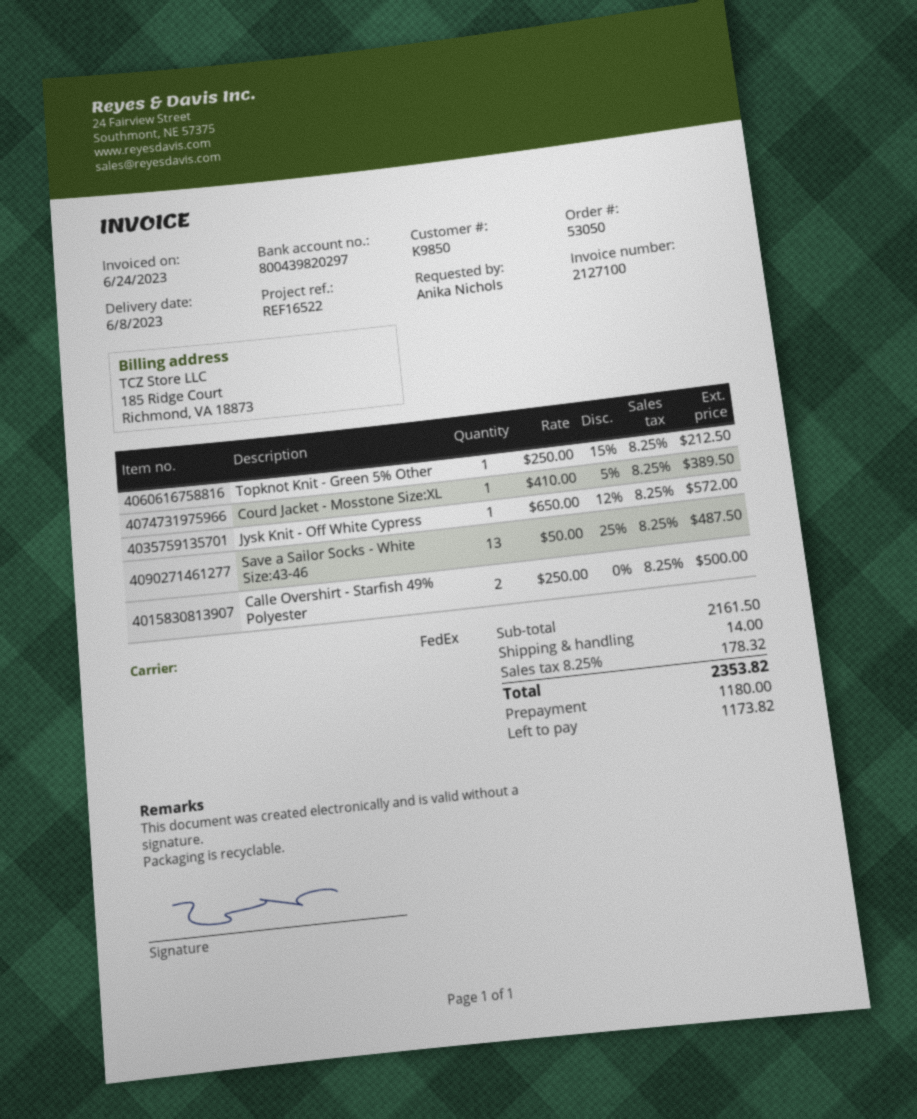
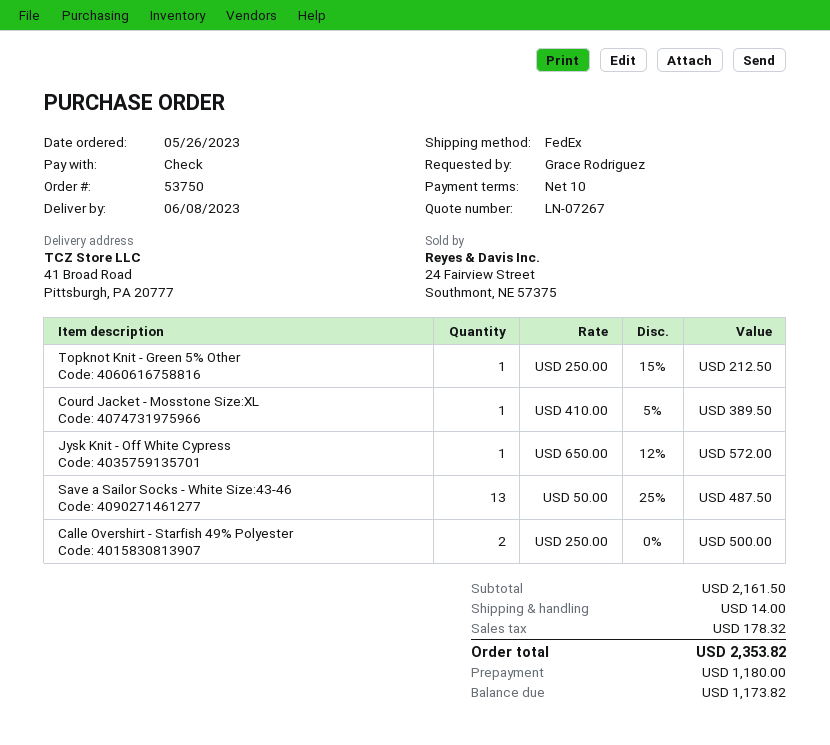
order number: 53050 -> 53750
ordered by: Anika Nichols -> Grace Rodriguez

